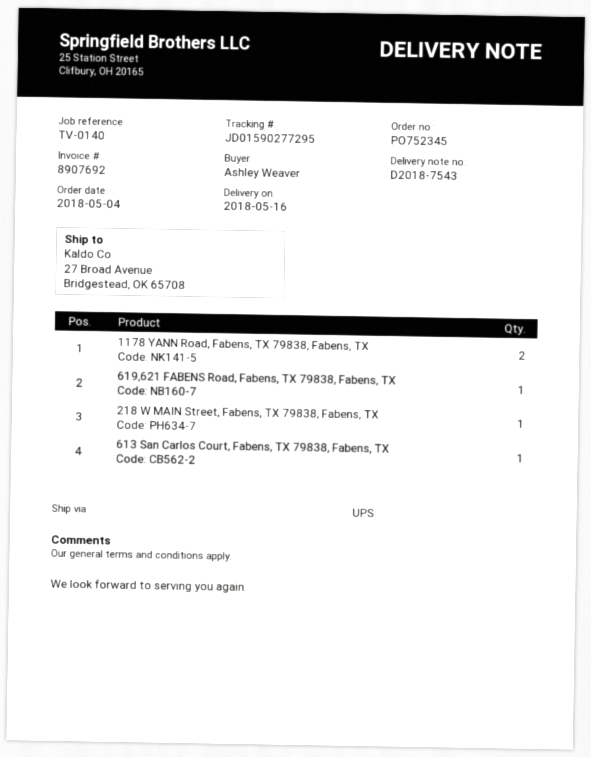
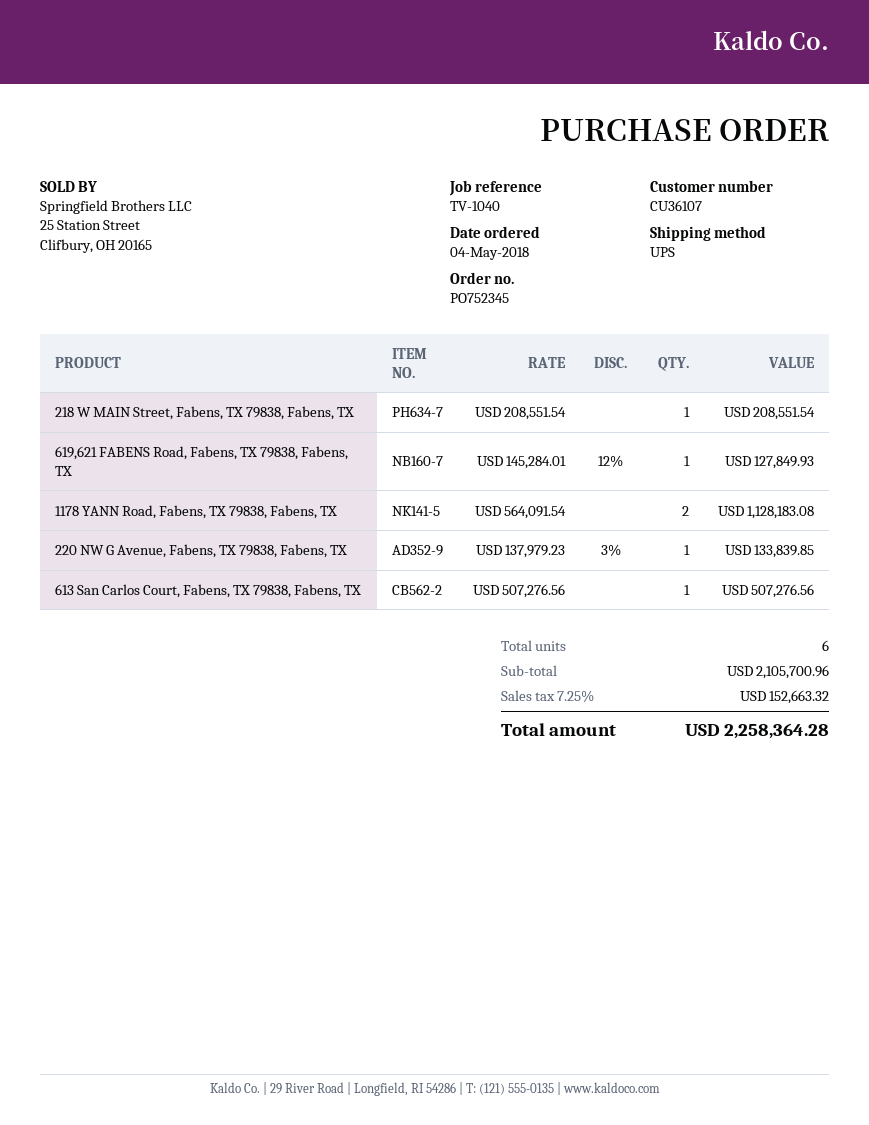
reference: TV-0140 -> TV-1040
220 NW G Avenue, Fabens, TX 79838, Fabens, TX: none -> 1

